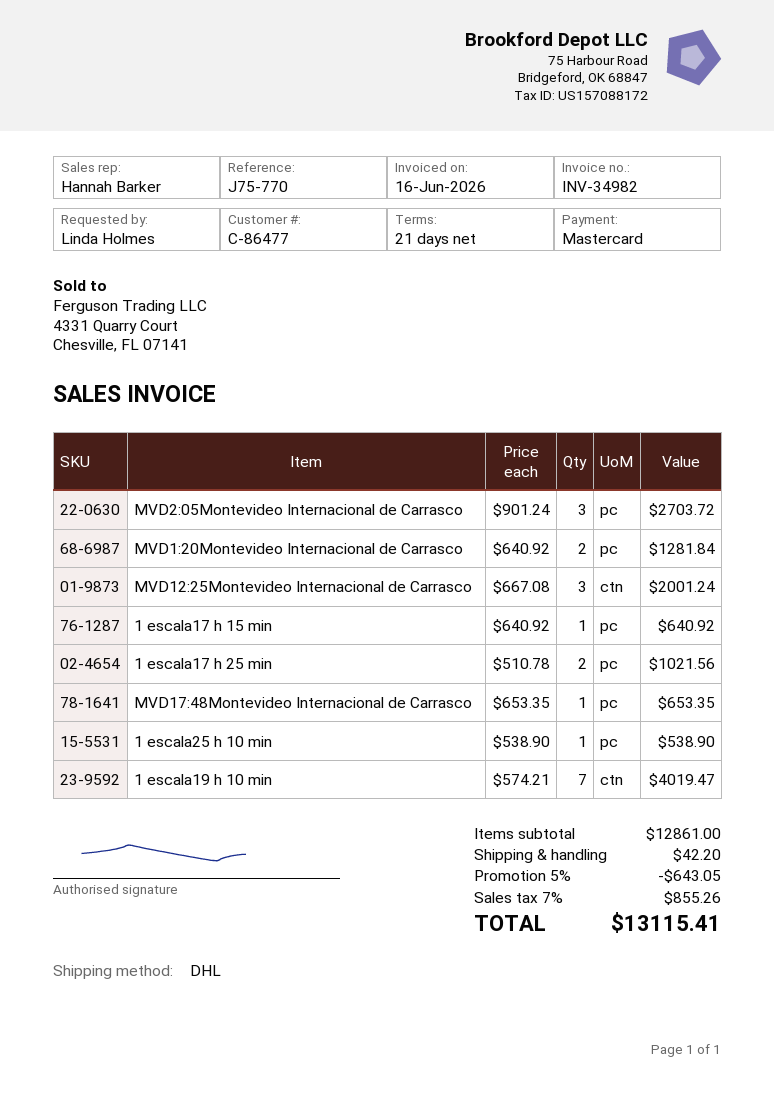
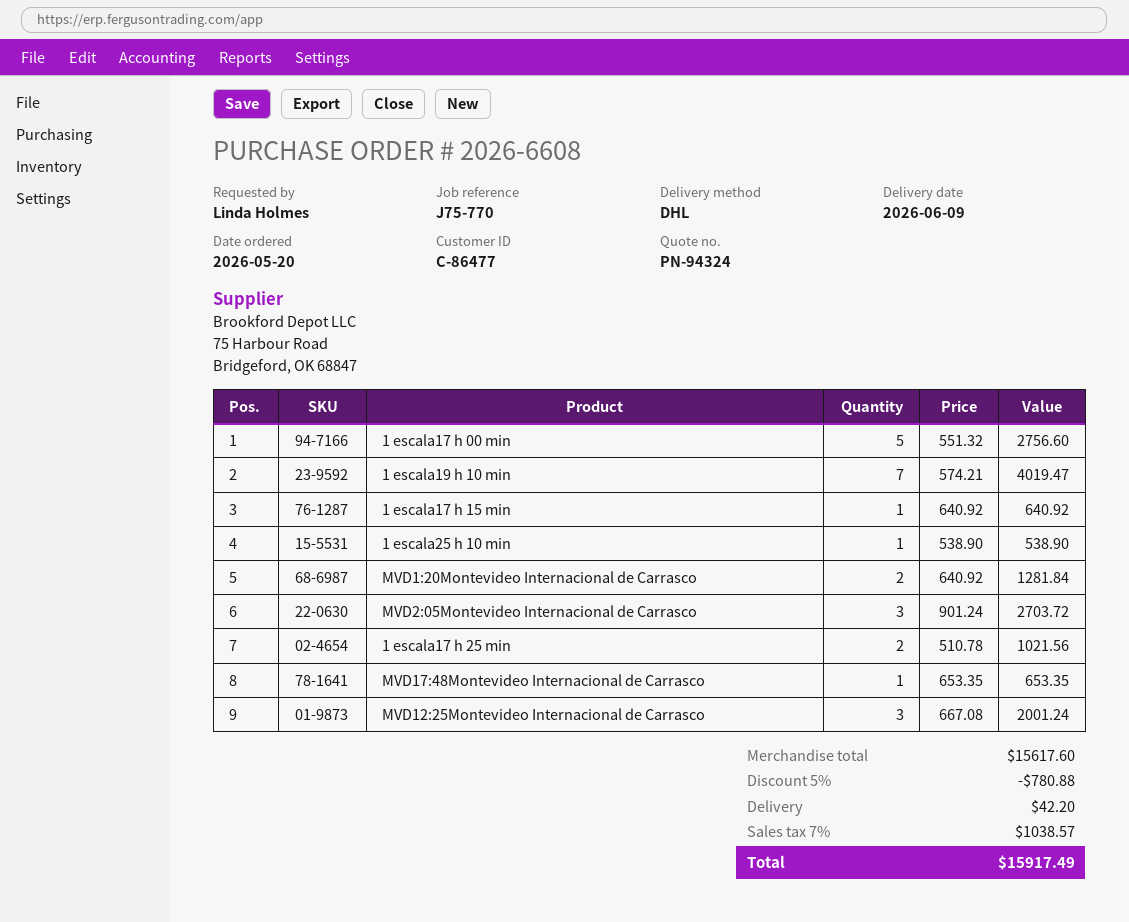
1 escala17 h 00 min: none -> 5 x 551.32 = 2756.60
subtotal: 12861.00 -> 15617.60
discount: 5% = 643.05 -> 5% = 780.88
tax: 7% = 855.26 -> 7% = 1038.57
total: 13115.41 -> 15917.49

